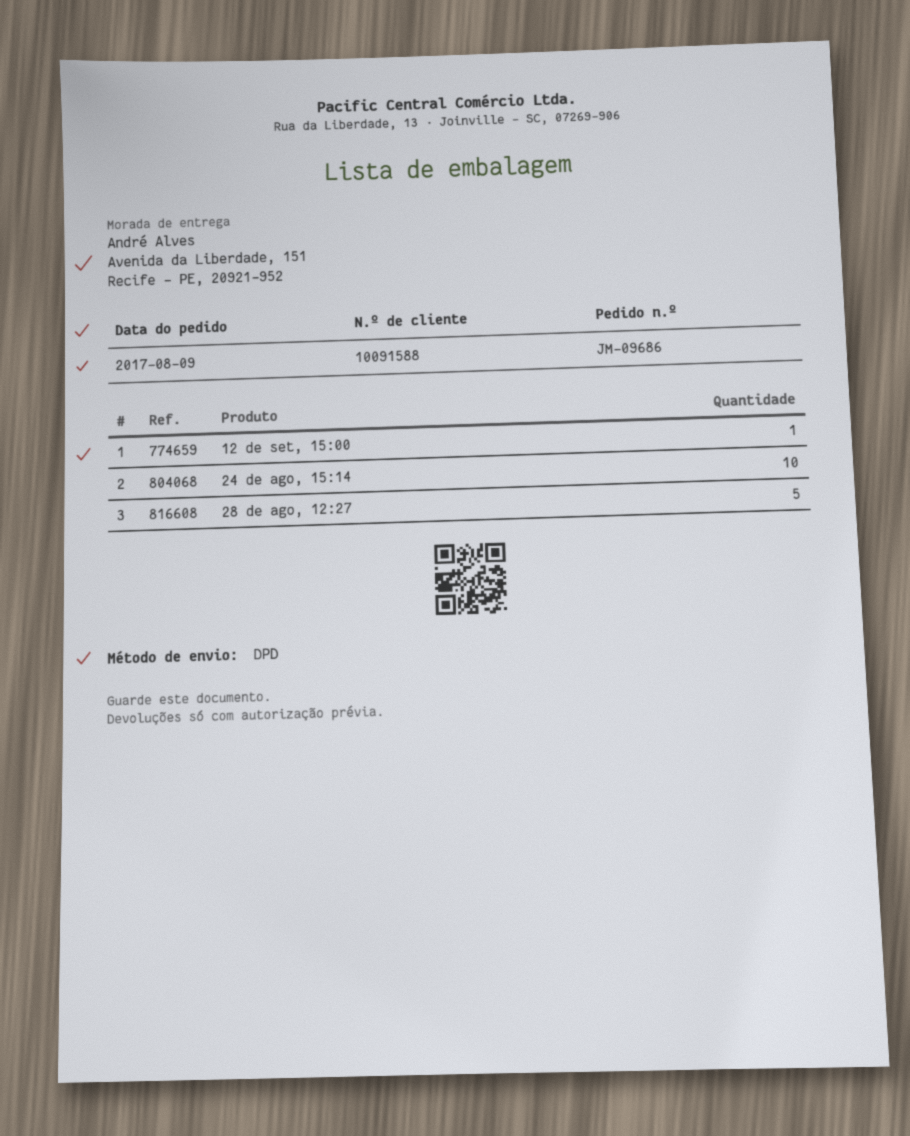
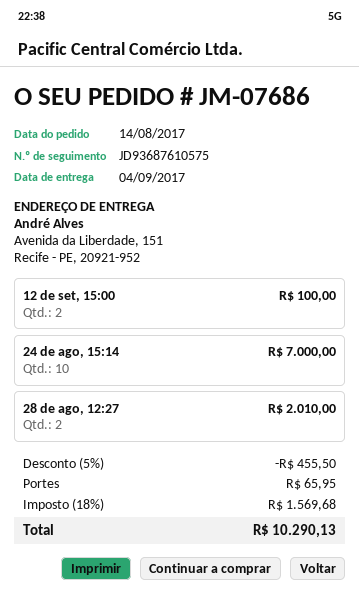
order number: JM-09686 -> JM-07686
order date: 2017-08-09 -> 2017-08-14
12 de set, 15:00: 1 -> 2
28 de ago, 12:27: 5 -> 2

